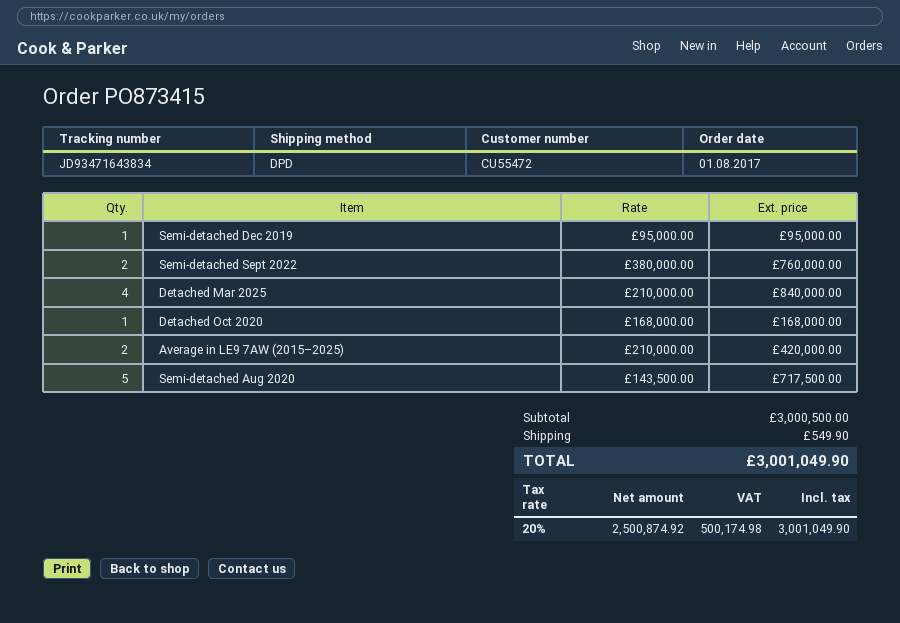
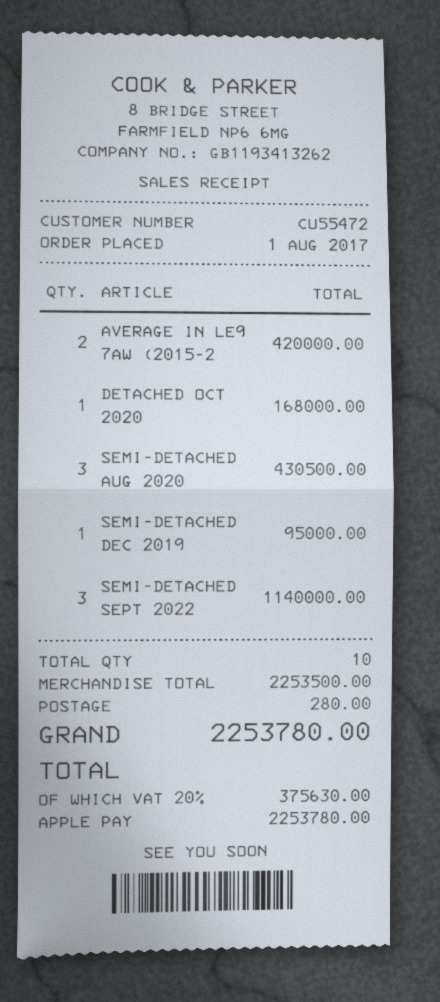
Semi-detached Sept 2022: 2 for 760000.00 -> 3 for 1140000.00
Detached Mar 2025: 4 for 840000.00 -> none
Semi-detached Aug 2020: 5 for 717500.00 -> 3 for 430500.00
subtotal: 3000500.00 -> 2253500.00
shipping: 549.90 -> 280.00
tax: 20% = 500174.98 -> 20% = 375630.00
total: 3001049.90 -> 2253780.00

